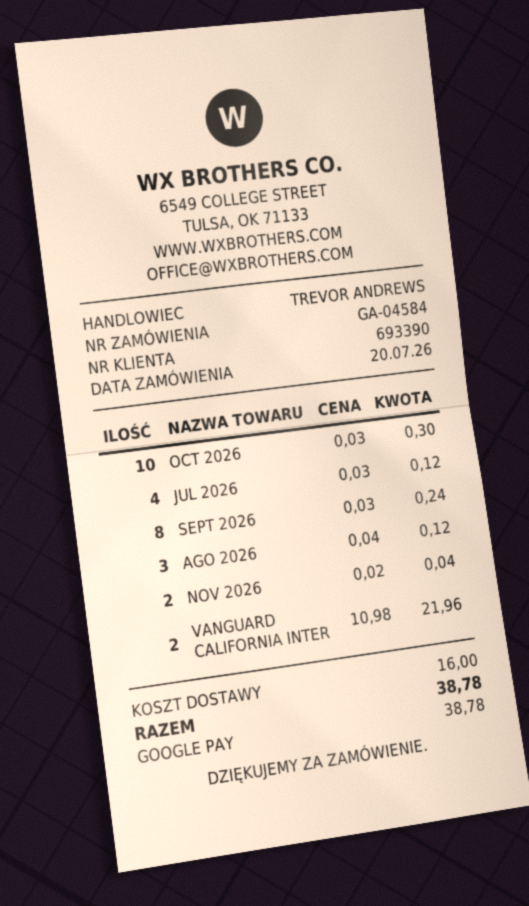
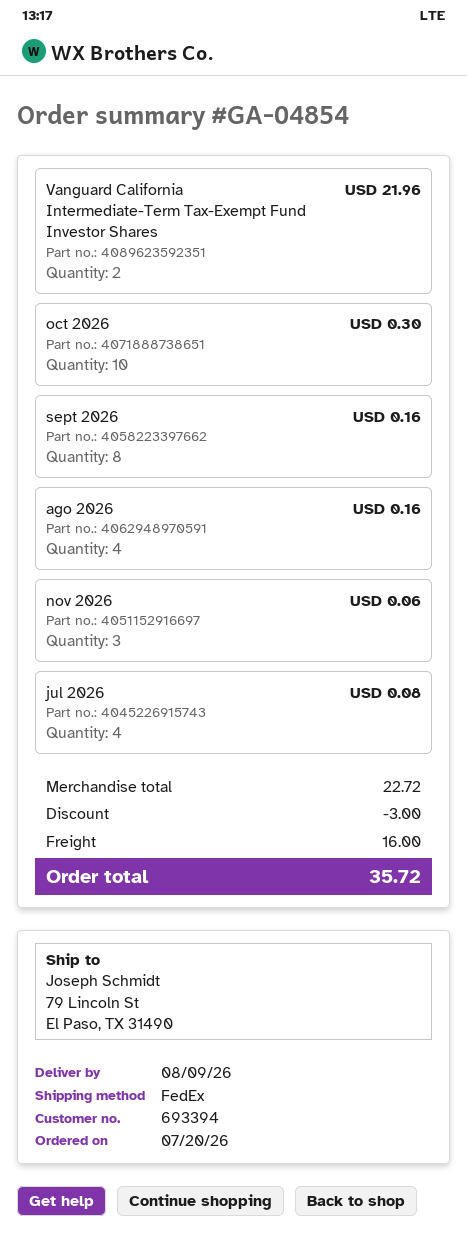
order number: GA-04584 -> GA-04854
customer number: 693390 -> 693394
JUL 2026: 4 for 0.12 -> 4 for 0.08
SEPT 2026: 8 for 0.24 -> 8 for 0.16
AGO 2026: 3 for 0.12 -> 4 for 0.16
NOV 2026: 2 for 0.04 -> 3 for 0.06
discount: none -> 3.00
total: 38.78 -> 35.72

